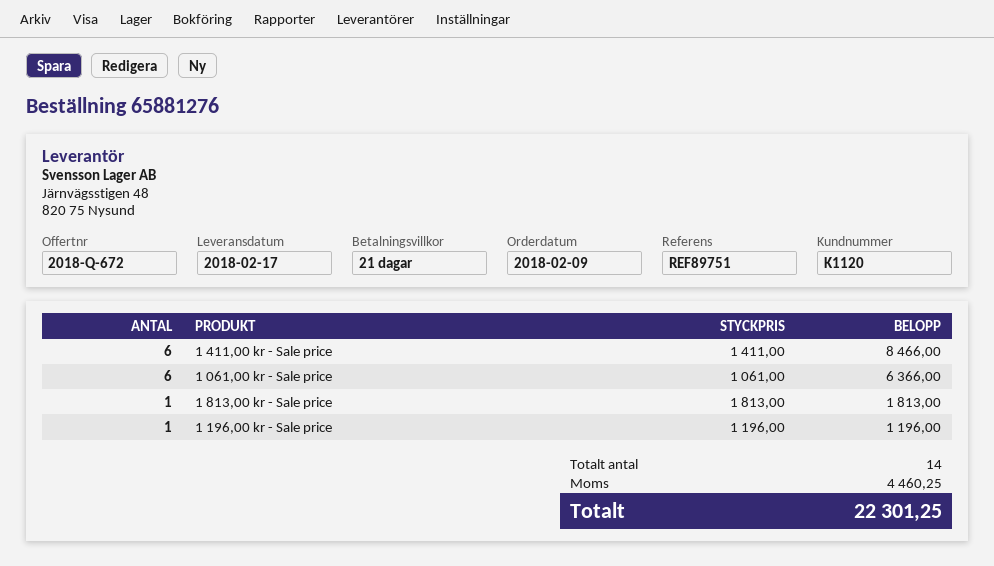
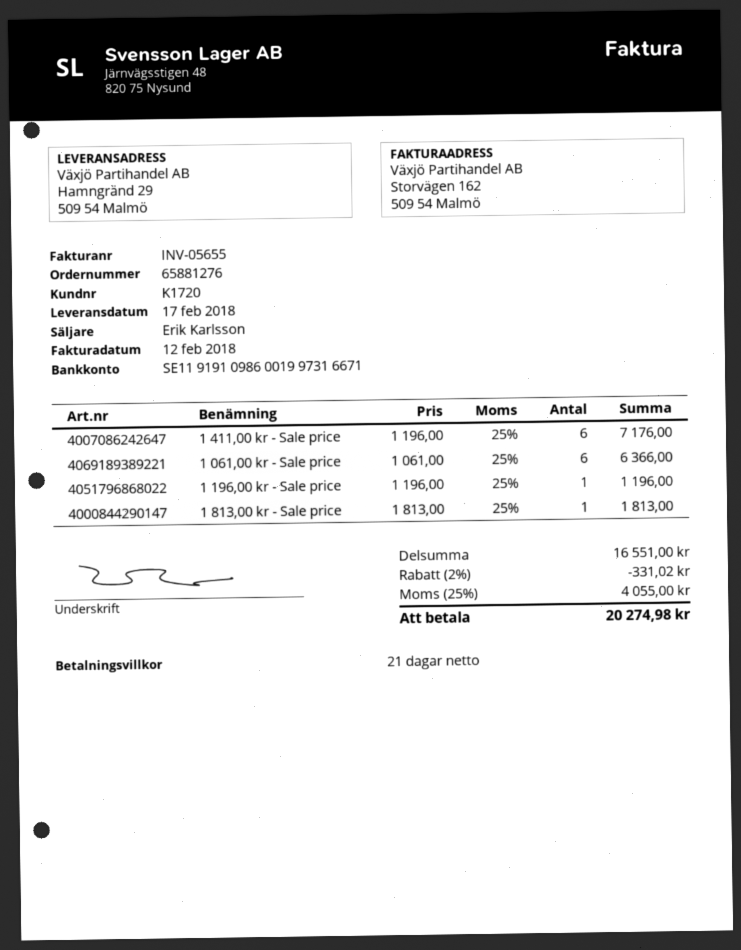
customer number: K1120 -> K1720
1 411,00 kr - Sale price: 6 x 1411.00 = 8466.00 -> 6 x 1196.00 = 7176.00
discount: none -> 2% = 331.02
tax: 4460.25 -> 4055.00
total: 22301.25 -> 20274.98

